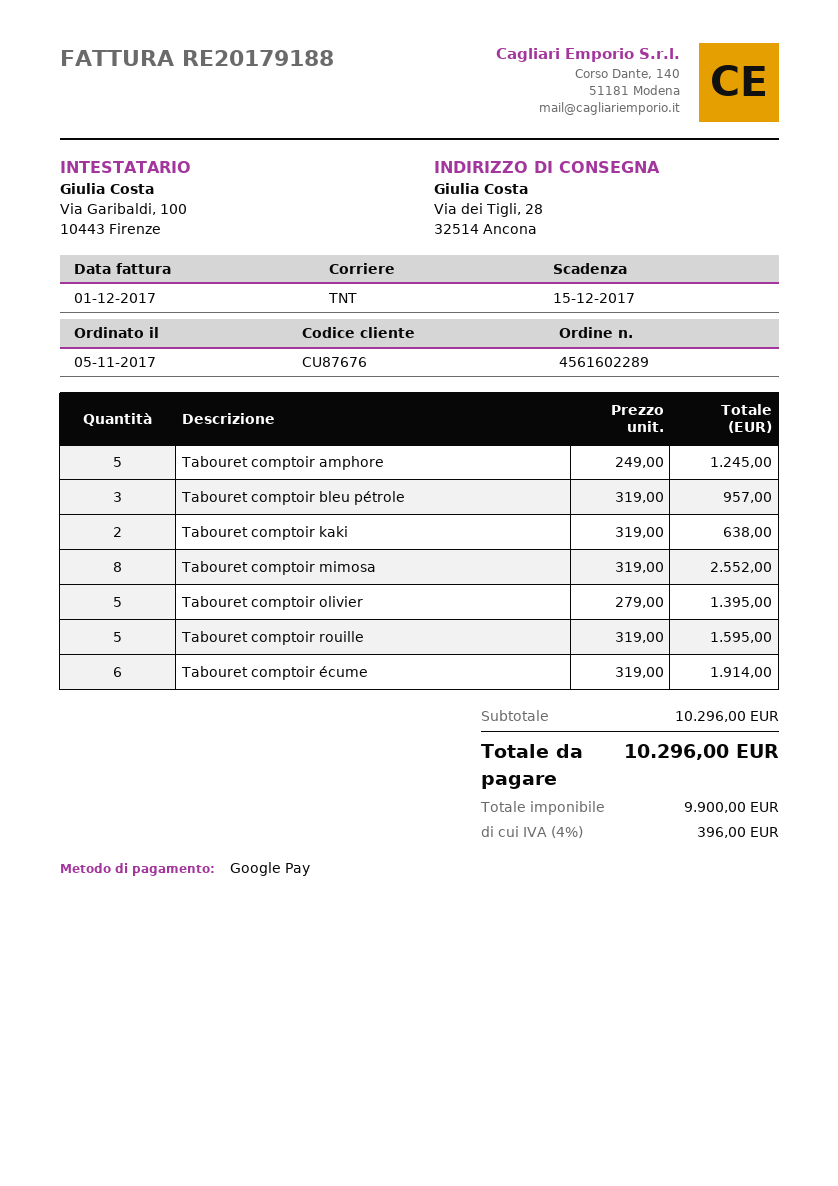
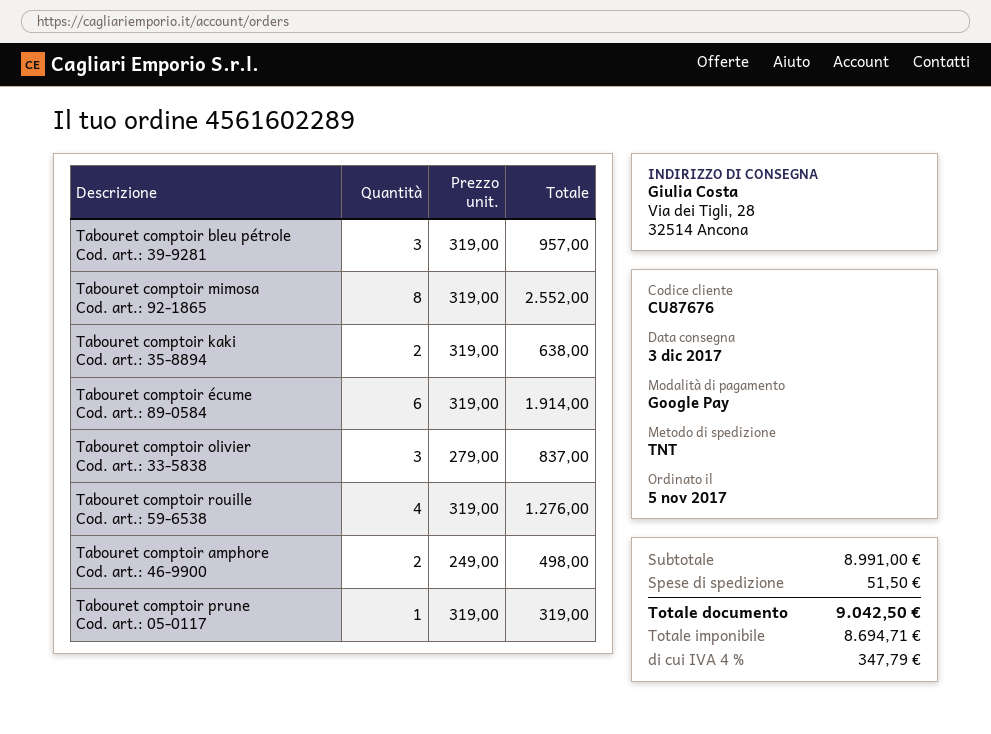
Tabouret comptoir amphore: 5 x 249.00 = 1245.00 -> 2 x 249.00 = 498.00
Tabouret comptoir olivier: 5 x 279.00 = 1395.00 -> 3 x 279.00 = 837.00
Tabouret comptoir rouille: 5 x 319.00 = 1595.00 -> 4 x 319.00 = 1276.00
Tabouret comptoir prune: none -> 1 x 319.00 = 319.00
subtotal: 10296.00 -> 8991.00
shipping: none -> 51.50
net: 9900.00 -> 8694.71
tax: 4% = 396.00 -> 4% = 347.79
total: 10296.00 -> 9042.50

